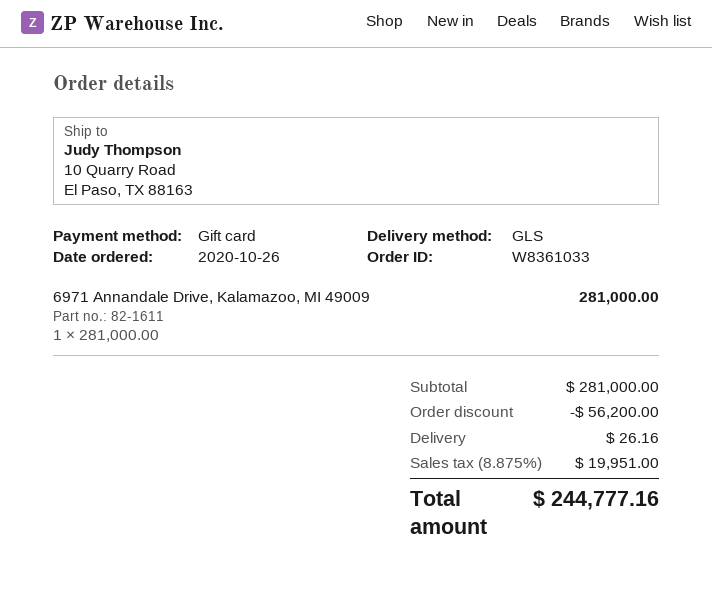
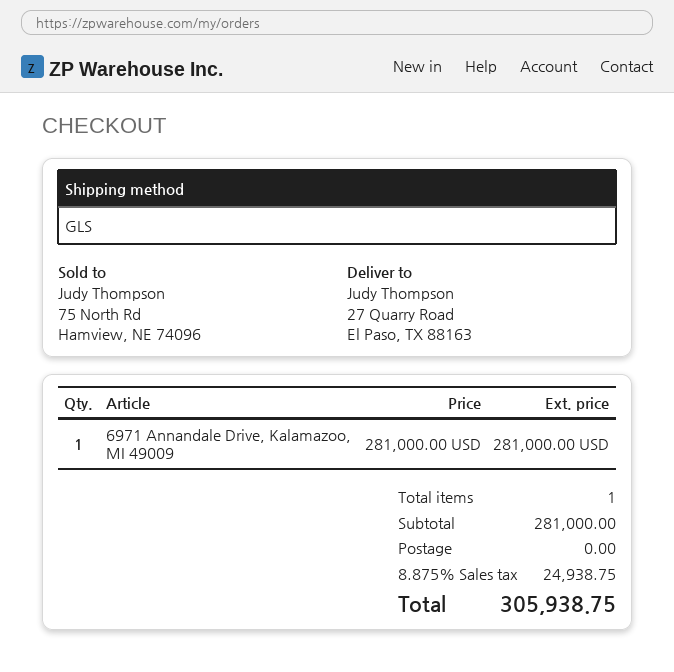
ship to: 10 Quarry Road, El Paso, TX 88163 -> 27 Quarry Road, El Paso, TX 88163
discount: 56200.00 -> none
shipping: 26.16 -> 0.00
tax: 8.875% = 19951.00 -> 8.875% = 24938.75
total: 244777.16 -> 305938.75

